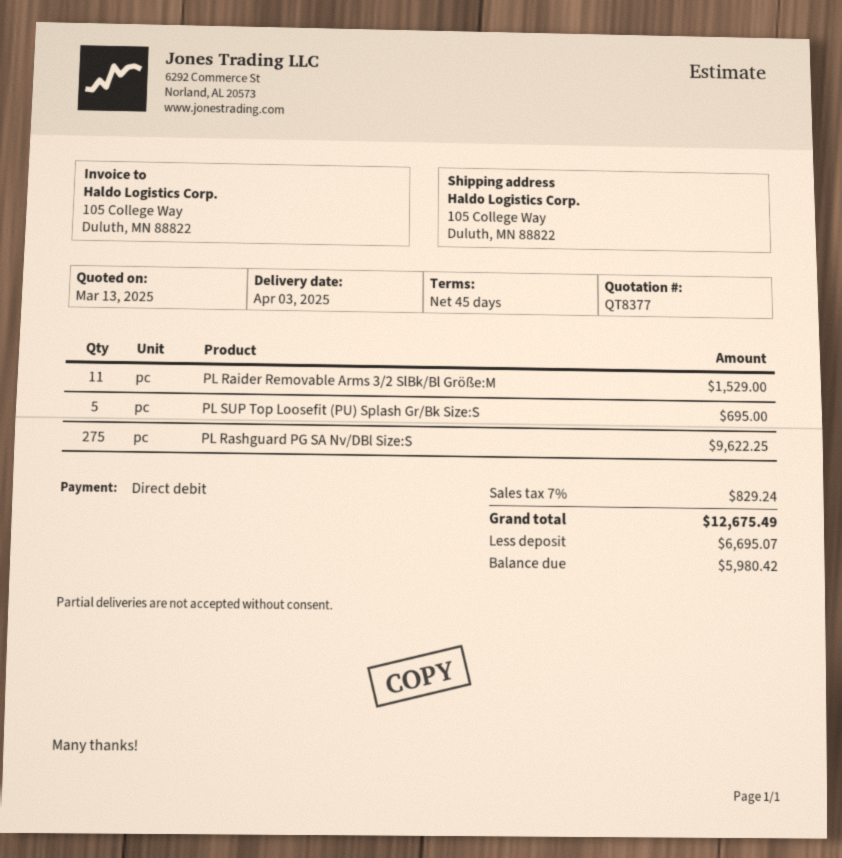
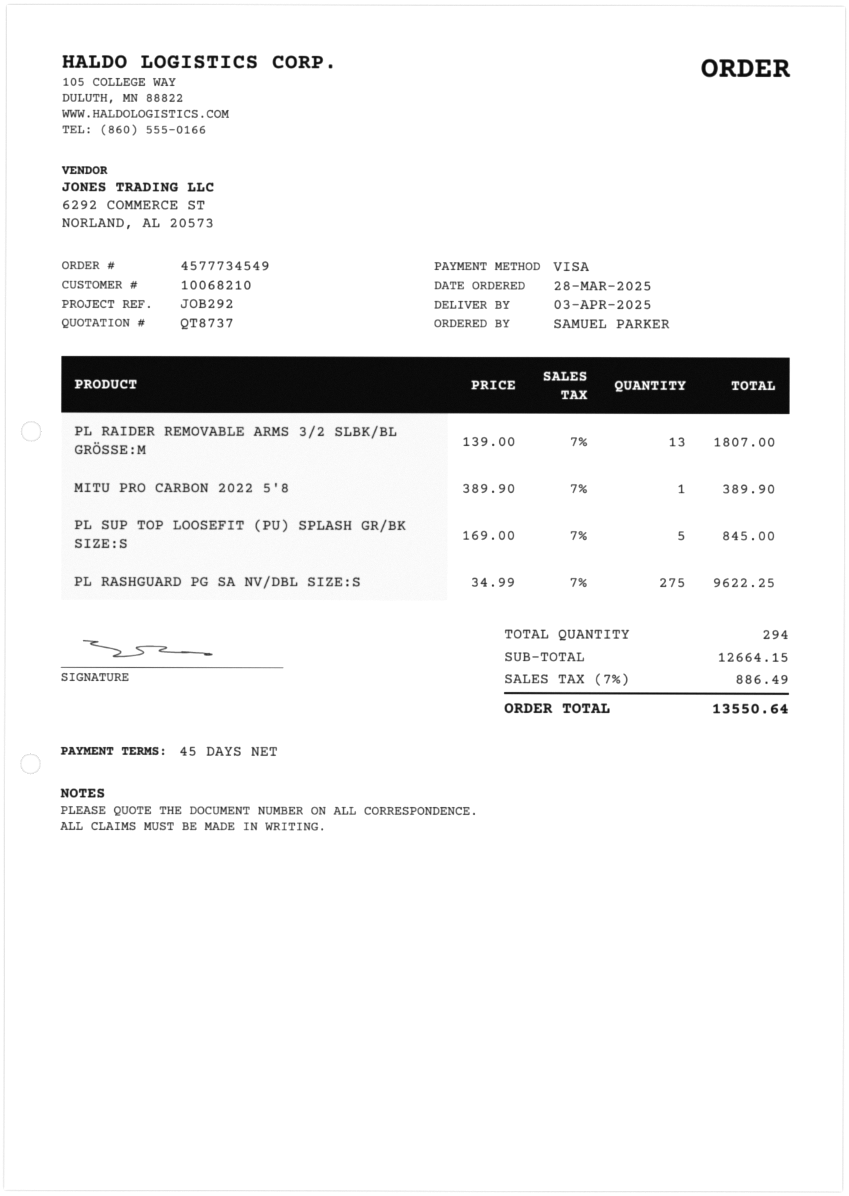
quote number: QT8377 -> QT8737
payment method: direct debit -> Visa
PL Raider Removable Arms 3/2 SlBk/Bl Größe:M: 11 for 1529.00 -> 13 for 1807.00
PL SUP Top Loosefit (PU) Splash Gr/Bk Size:S: 5 for 695.00 -> 5 for 845.00
MITU PRO CARBON 2022 5'8: none -> 1 for 389.90
tax: 7% = 829.24 -> 7% = 886.49
total: 12675.49 -> 13550.64

